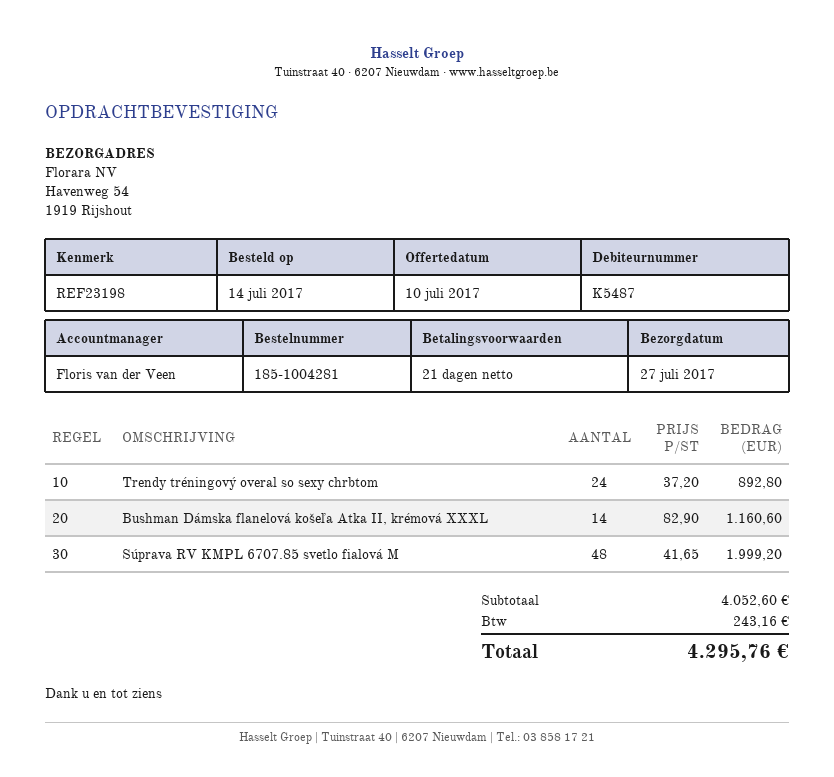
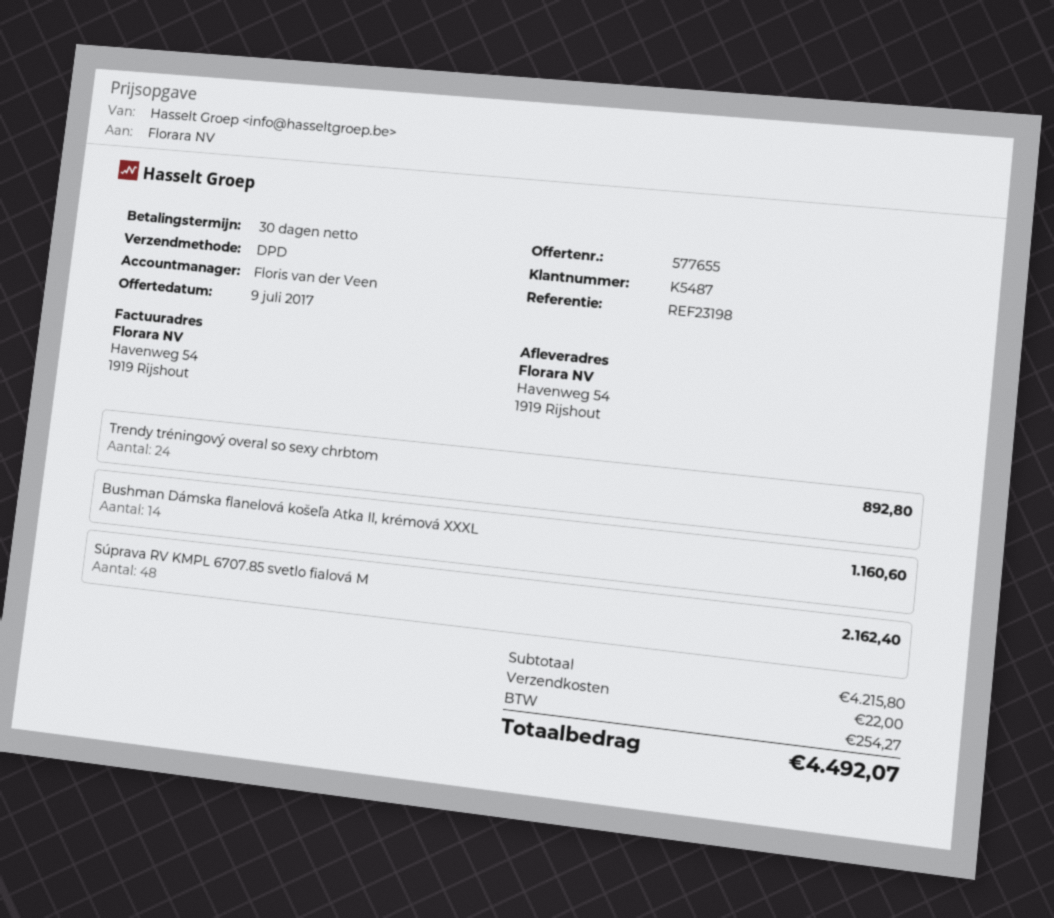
quote date: 2017-07-10 -> 2017-07-09
payment terms: 21 days -> 30 days
Súprava RV KMPL 6707.85 svetlo fialová M: 48 for 1999.20 -> 48 for 2162.40
subtotal: 4052.60 -> 4215.80
shipping: none -> 22.00
tax: 243.16 -> 254.27
total: 4295.76 -> 4492.07

